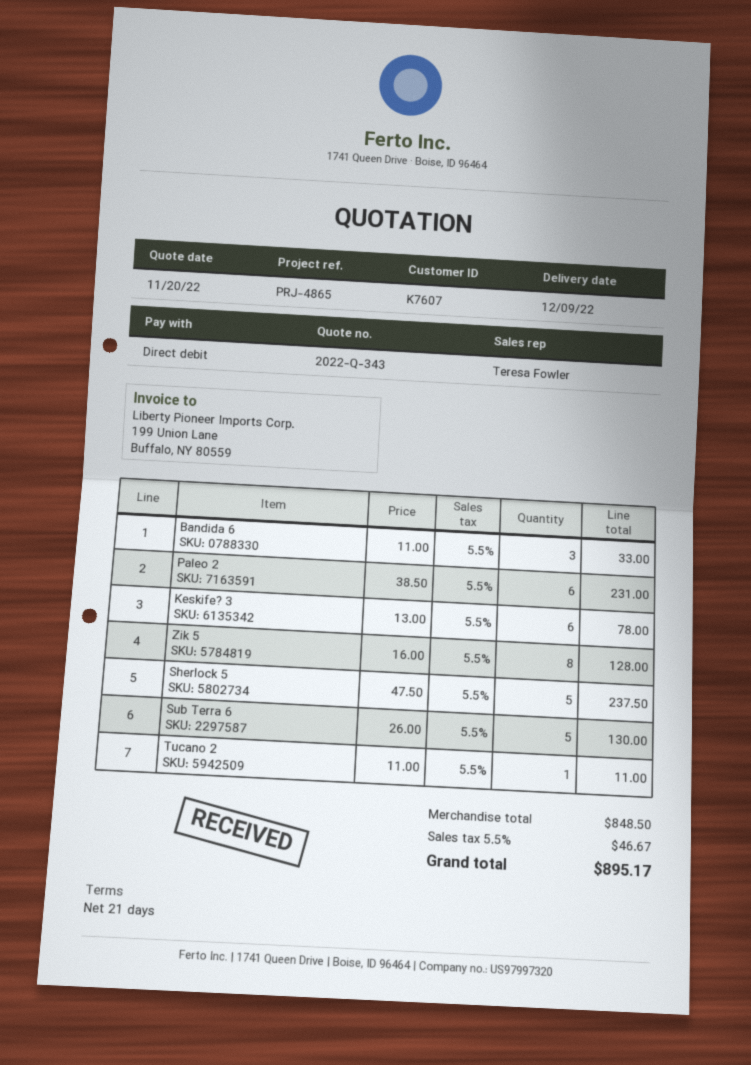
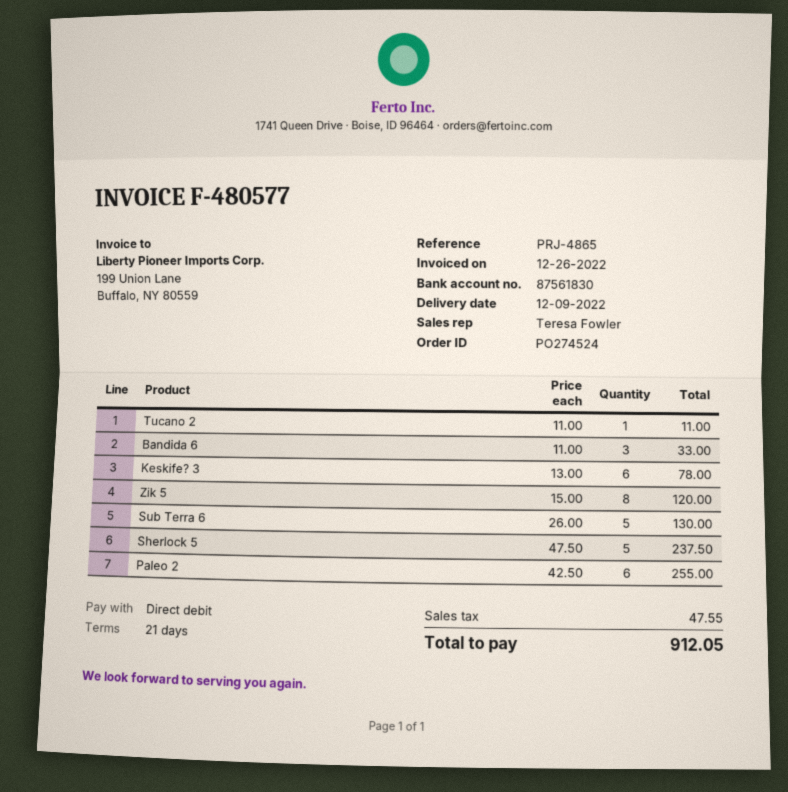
Paleo 2: 6 x 38.50 = 231.00 -> 6 x 42.50 = 255.00
Zik 5: 8 x 16.00 = 128.00 -> 8 x 15.00 = 120.00
tax: 46.67 -> 47.55
total: 895.17 -> 912.05

